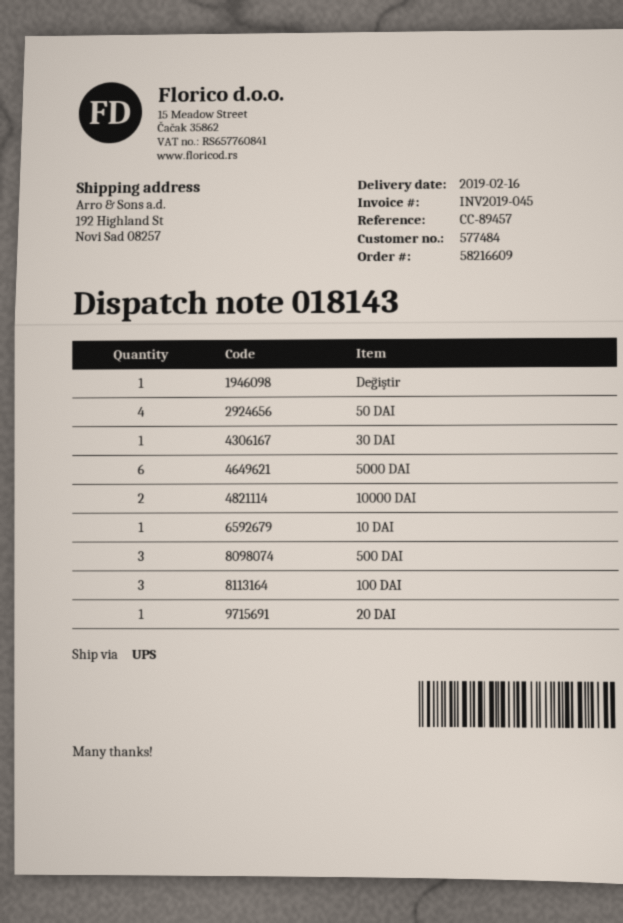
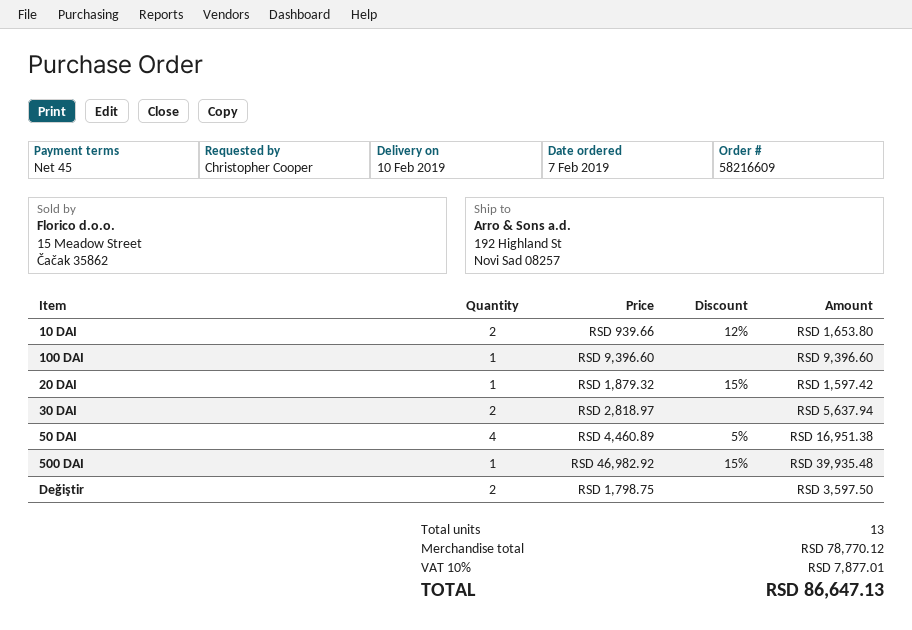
delivery date: 2019-02-16 -> 2019-02-10
Değiştir: 1 -> 2
30 DAI: 1 -> 2
5000 DAI: 6 -> none
10000 DAI: 2 -> none
10 DAI: 1 -> 2
500 DAI: 3 -> 1
100 DAI: 3 -> 1

